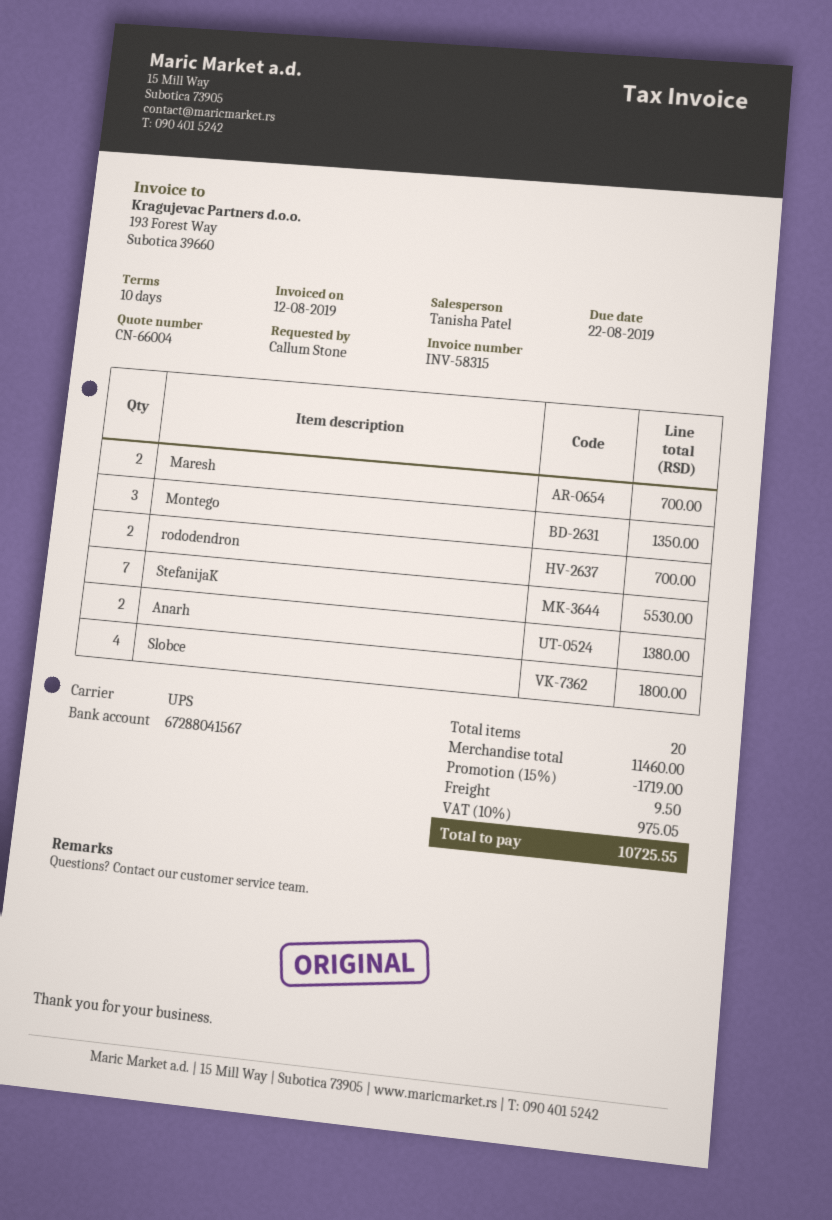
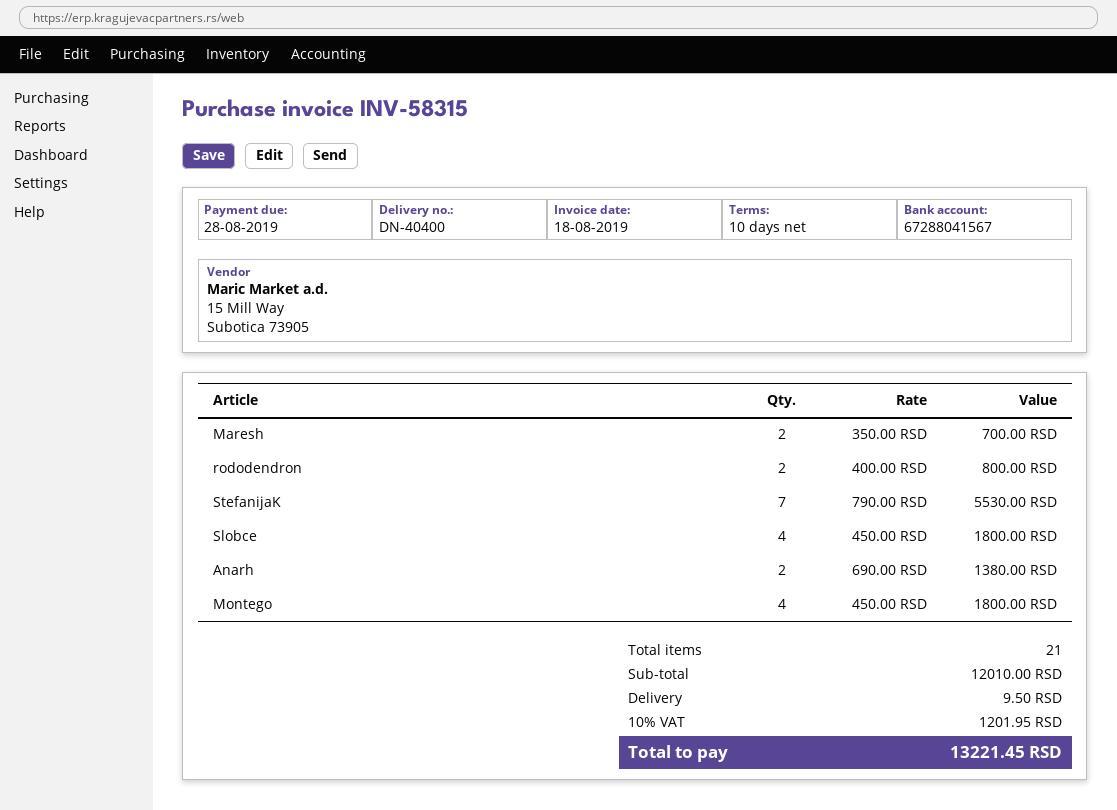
invoice date: 2019-08-12 -> 2019-08-18
due date: 2019-08-22 -> 2019-08-28
Montego: 3 for 1350.00 -> 4 for 1800.00
rododendron: 2 for 700.00 -> 2 for 800.00
total quantity: 20 -> 21
subtotal: 11460.00 -> 12010.00
discount: 15% = 1719.00 -> none
tax: 10% = 975.05 -> 10% = 1201.95
total: 10725.55 -> 13221.45

